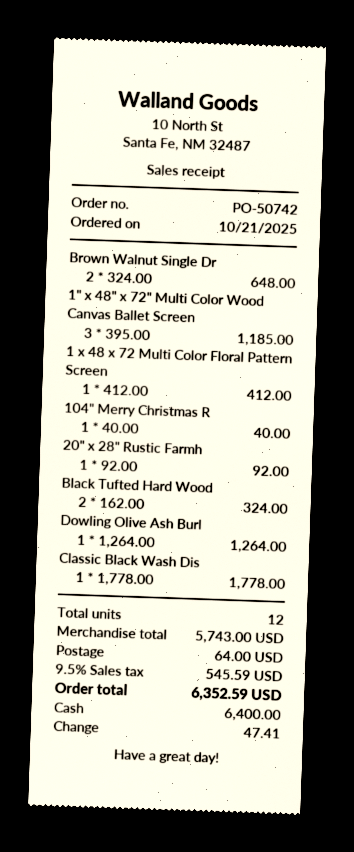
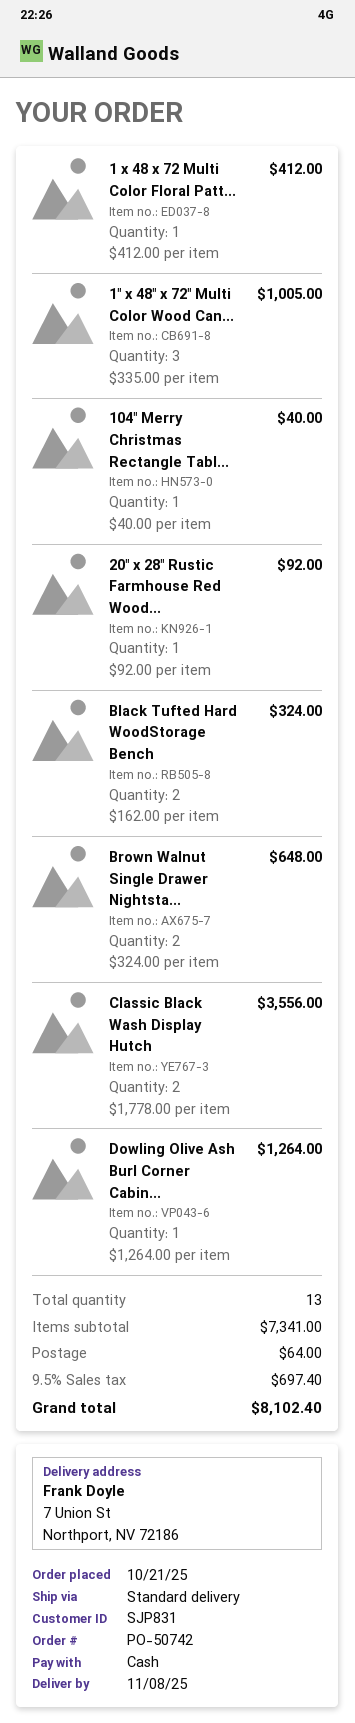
1" x 48" x 72" Multi Color Wood Canvas Ballet Screen: 3 x 395.00 = 1185.00 -> 3 x 335.00 = 1005.00
Classic Black Wash Dis: 1 x 1778.00 = 1778.00 -> 2 x 1778.00 = 3556.00
total quantity: 12 -> 13
subtotal: 5743.00 -> 7341.00
tax: 9.5% = 545.59 -> 9.5% = 697.40
total: 6352.59 -> 8102.40

